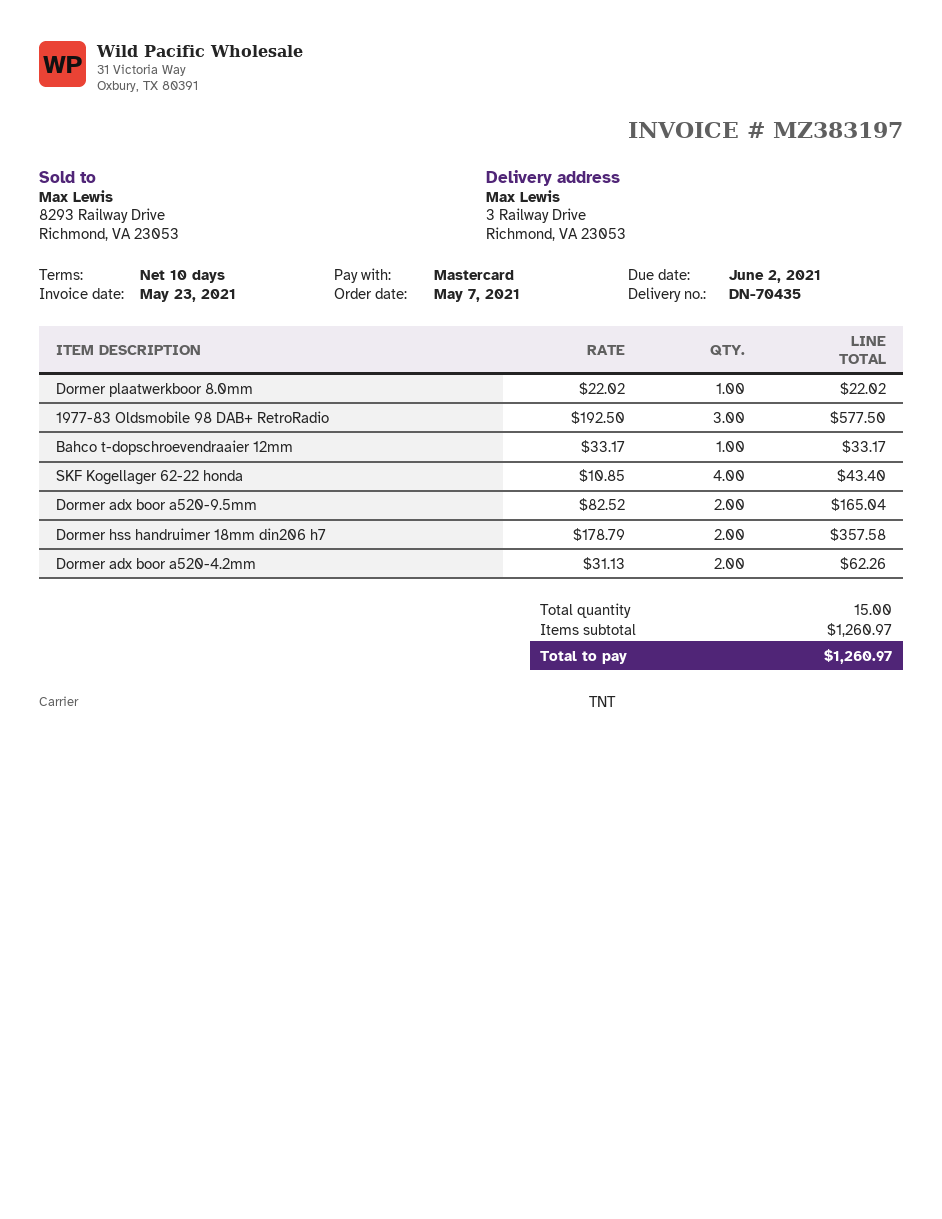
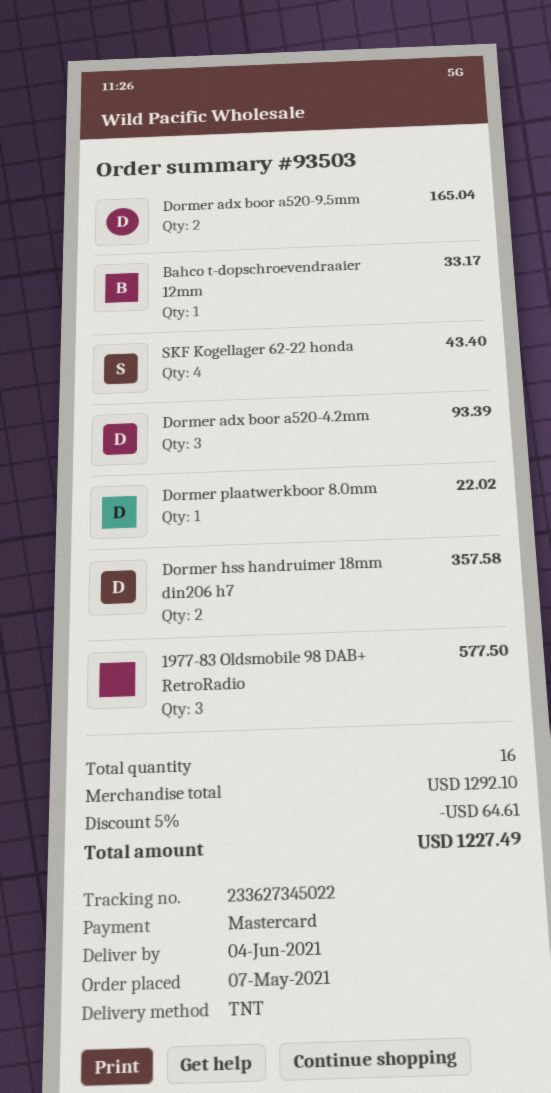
Dormer adx boor a520-4.2mm: 2 for 62.26 -> 3 for 93.39
total quantity: 15 -> 16
subtotal: 1260.97 -> 1292.10
discount: none -> 5% = 64.61
total: 1260.97 -> 1227.49

